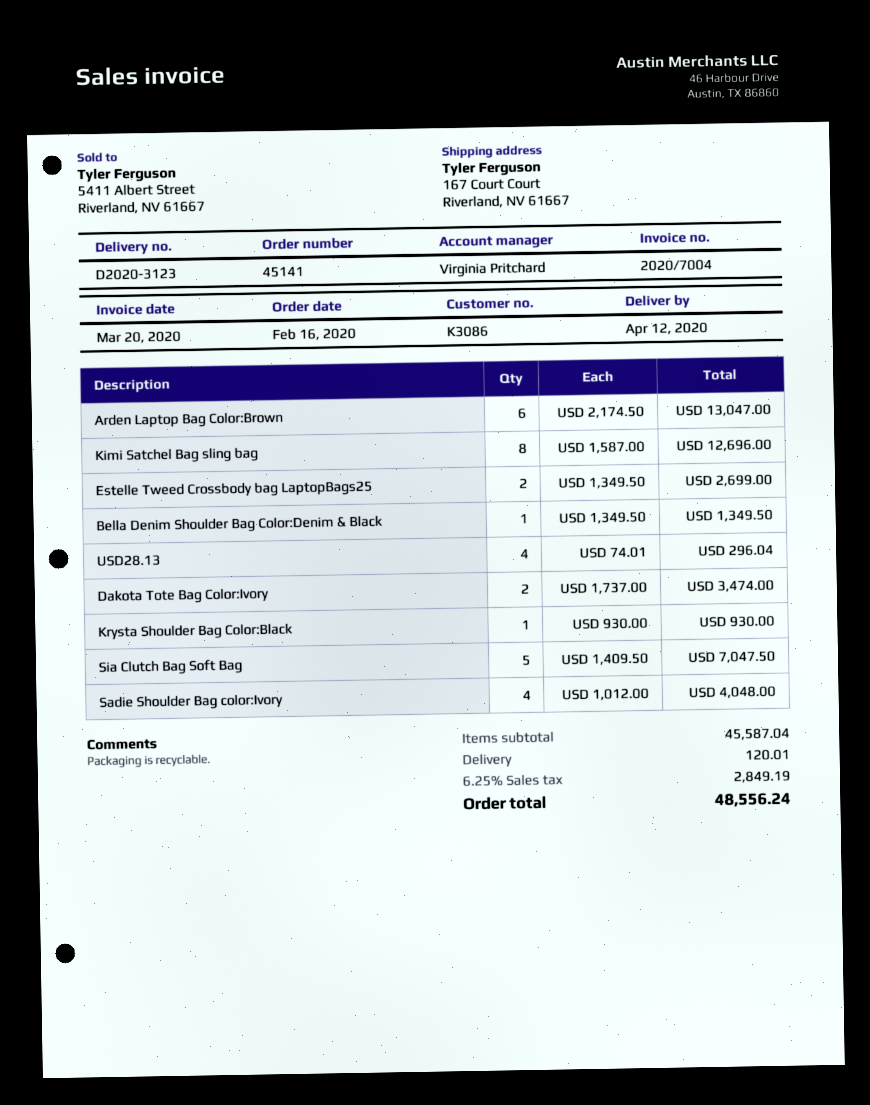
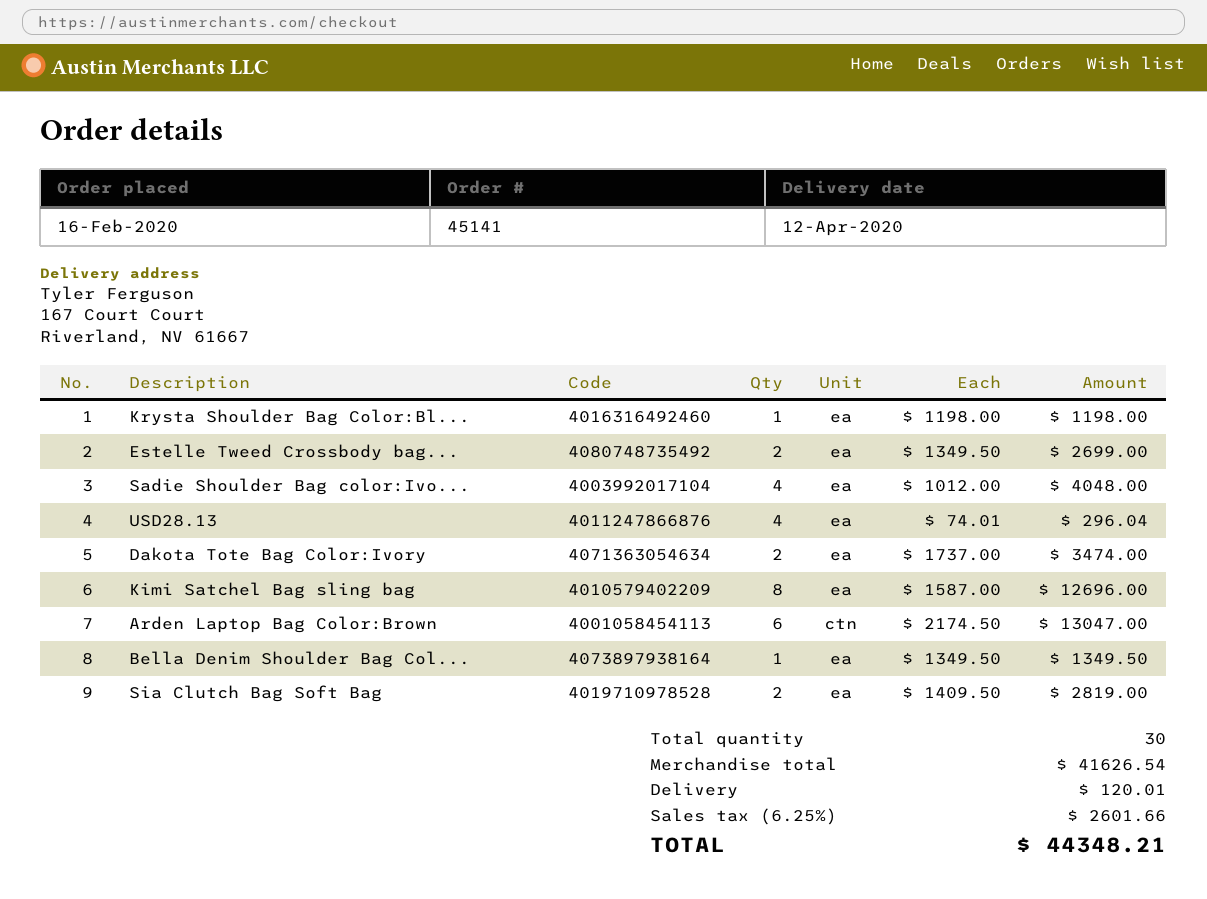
Krysta Shoulder Bag Color:Black: 1 x 930.00 = 930.00 -> 1 x 1198.00 = 1198.00
Sia Clutch Bag Soft Bag: 5 x 1409.50 = 7047.50 -> 2 x 1409.50 = 2819.00
subtotal: 45587.04 -> 41626.54
tax: 6.25% = 2849.19 -> 6.25% = 2601.66
total: 48556.24 -> 44348.21

